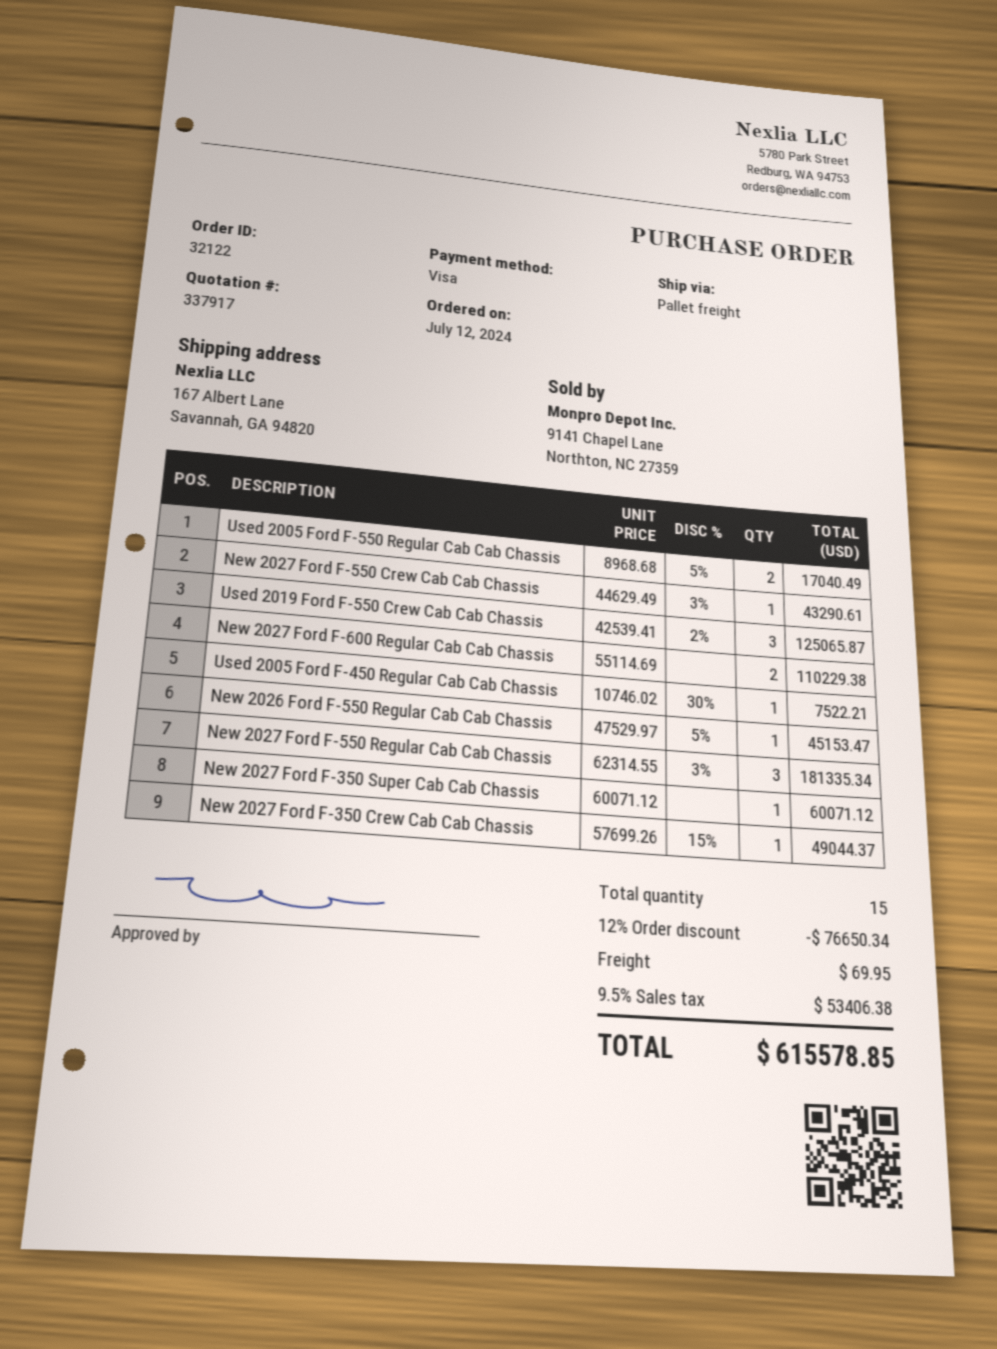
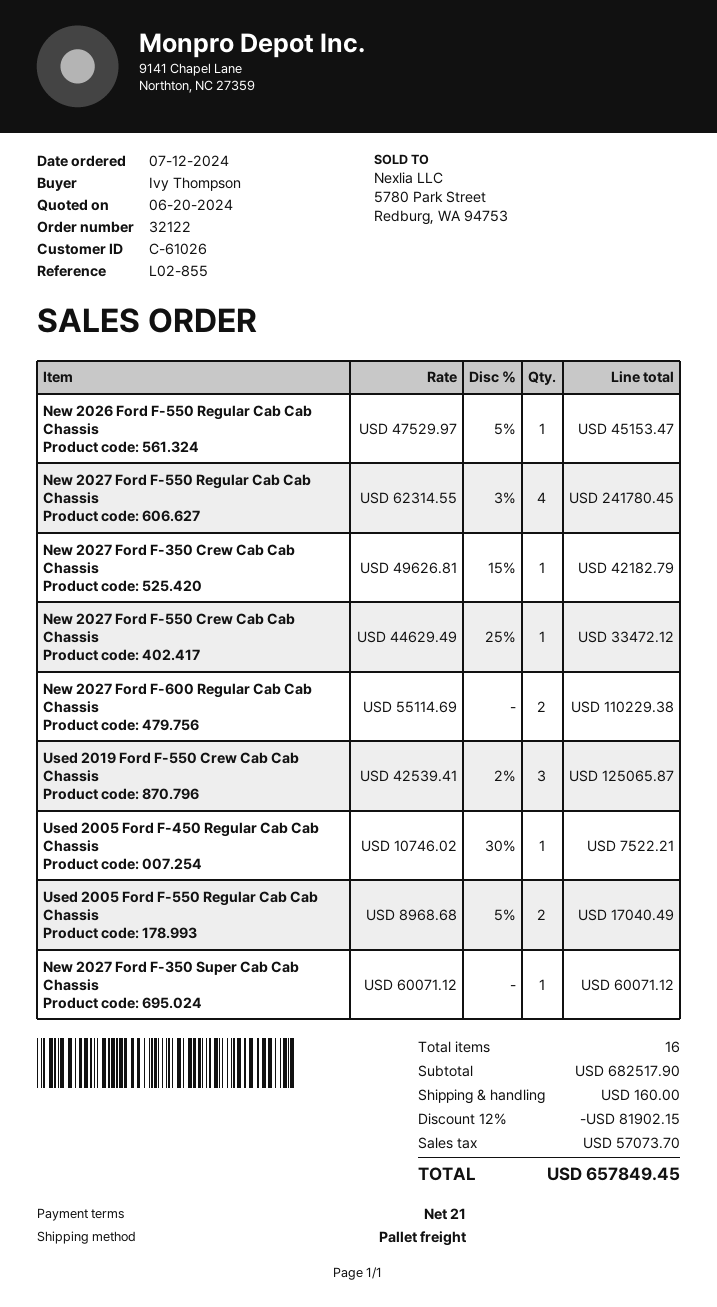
New 2027 Ford F-550 Crew Cab Cab Chassis: 1 x 44629.49 - 3% = 43290.61 -> 1 x 44629.49 - 25% = 33472.12
New 2027 Ford F-550 Regular Cab Cab Chassis: 3 x 62314.55 - 3% = 181335.34 -> 4 x 62314.55 - 3% = 241780.45
New 2027 Ford F-350 Crew Cab Cab Chassis: 1 x 57699.26 - 15% = 49044.37 -> 1 x 49626.81 - 15% = 42182.79
total quantity: 15 -> 16
discount: 12% = 76650.34 -> 12% = 81902.15
shipping: 69.95 -> 160.00
tax: 53406.38 -> 57073.70
total: 615578.85 -> 657849.45

